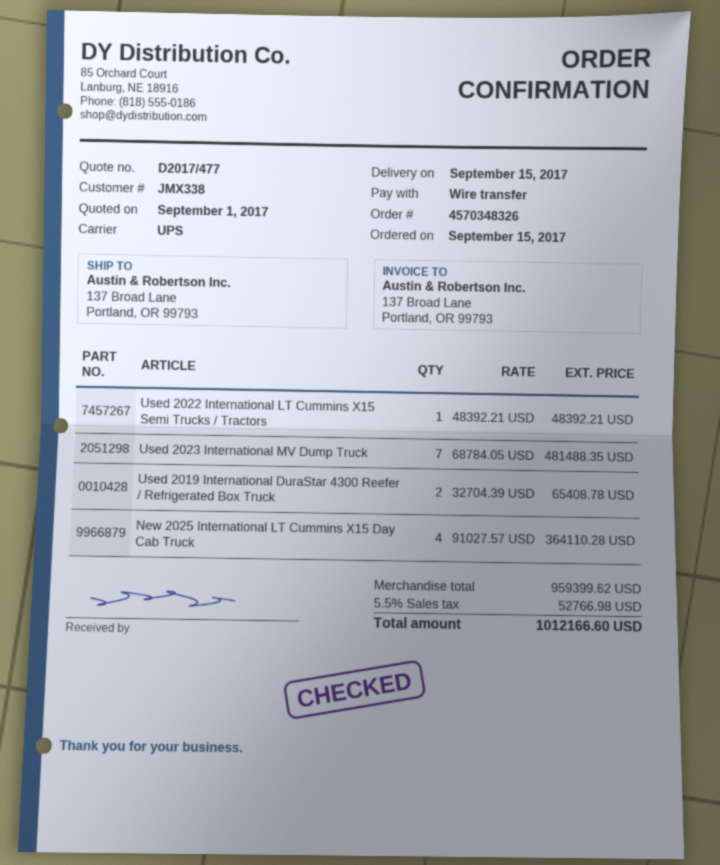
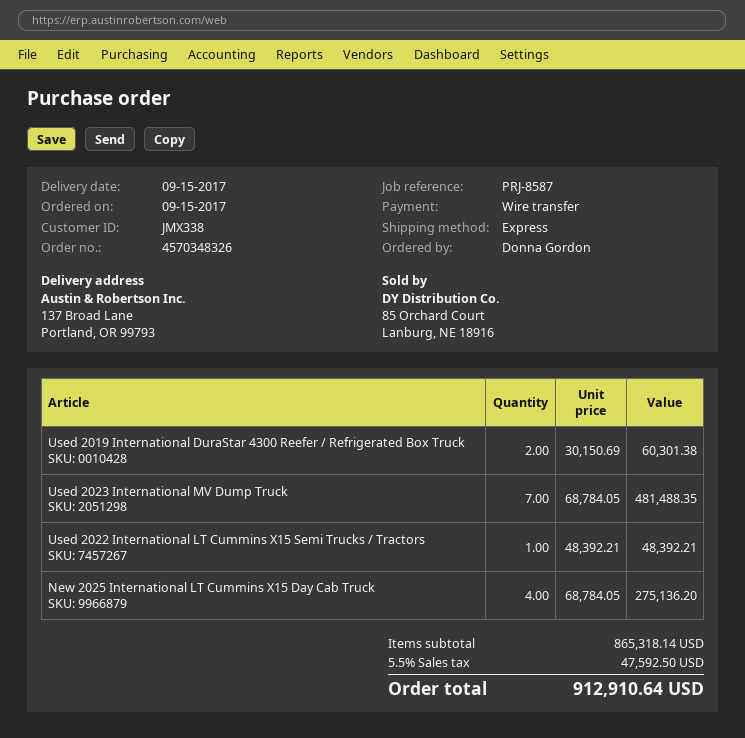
shipping method: UPS -> express
Used 2019 International DuraStar 4300 Reefer / Refrigerated Box Truck: 2 x 32704.39 = 65408.78 -> 2 x 30150.69 = 60301.38
New 2025 International LT Cummins X15 Day Cab Truck: 4 x 91027.57 = 364110.28 -> 4 x 68784.05 = 275136.20
subtotal: 959399.62 -> 865318.14
tax: 5.5% = 52766.98 -> 5.5% = 47592.50
total: 1012166.60 -> 912910.64

